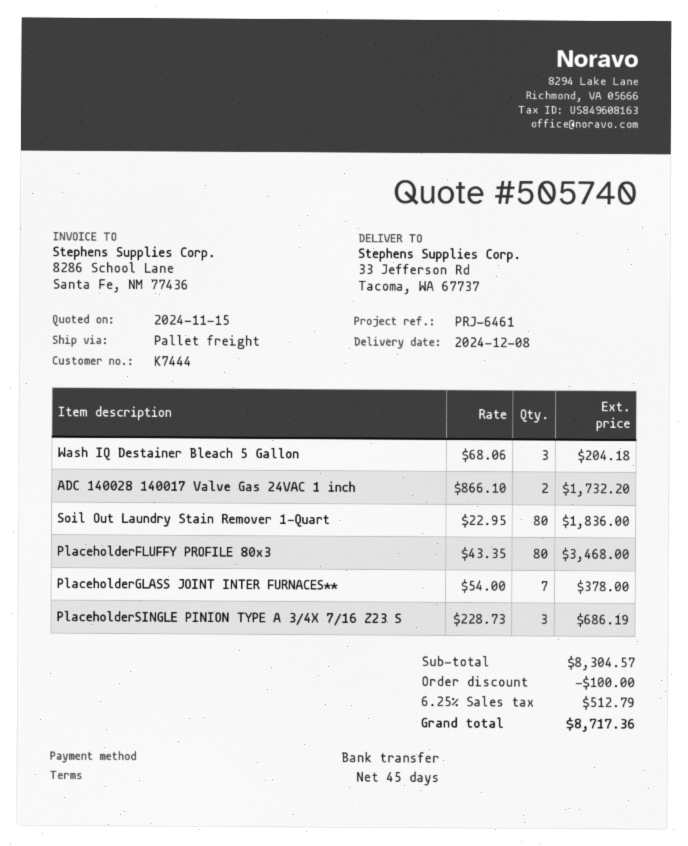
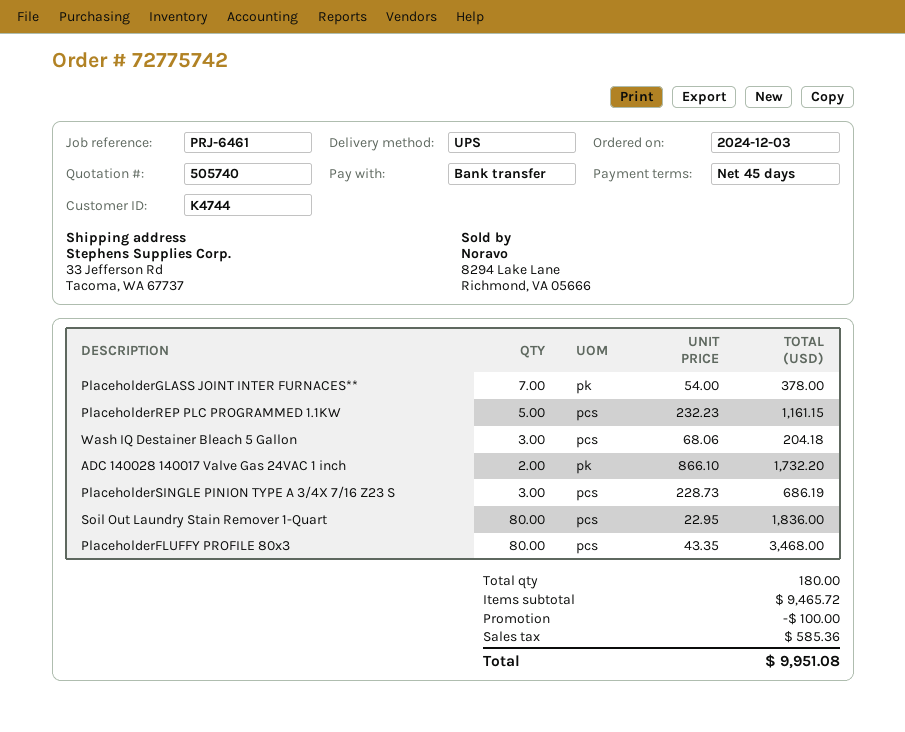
customer number: K7444 -> K4744
shipping method: pallet freight -> UPS
PlaceholderREP PLC PROGRAMMED 1.1KW: none -> 5 x 232.23 = 1161.15
subtotal: 8304.57 -> 9465.72
tax: 512.79 -> 585.36
total: 8717.36 -> 9951.08

